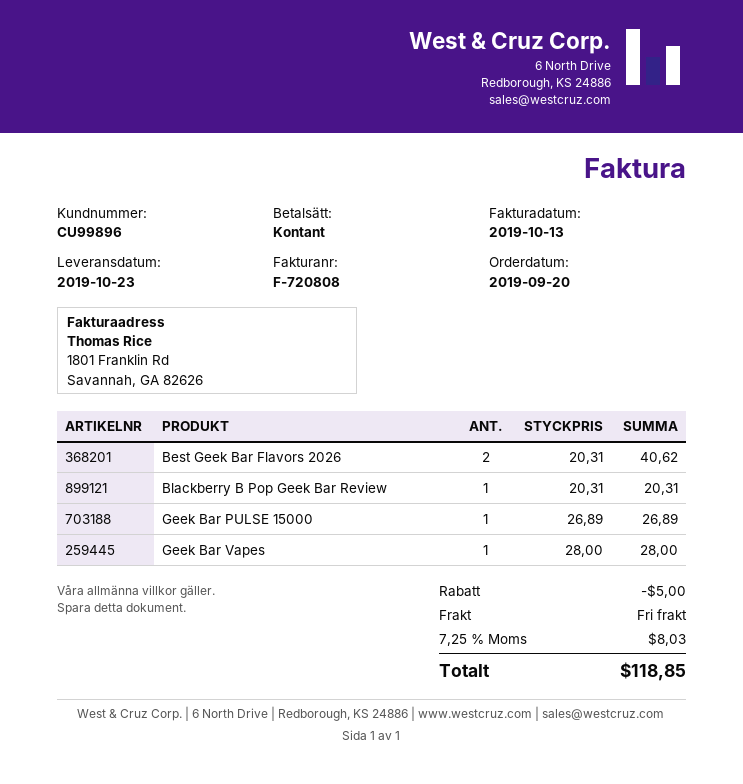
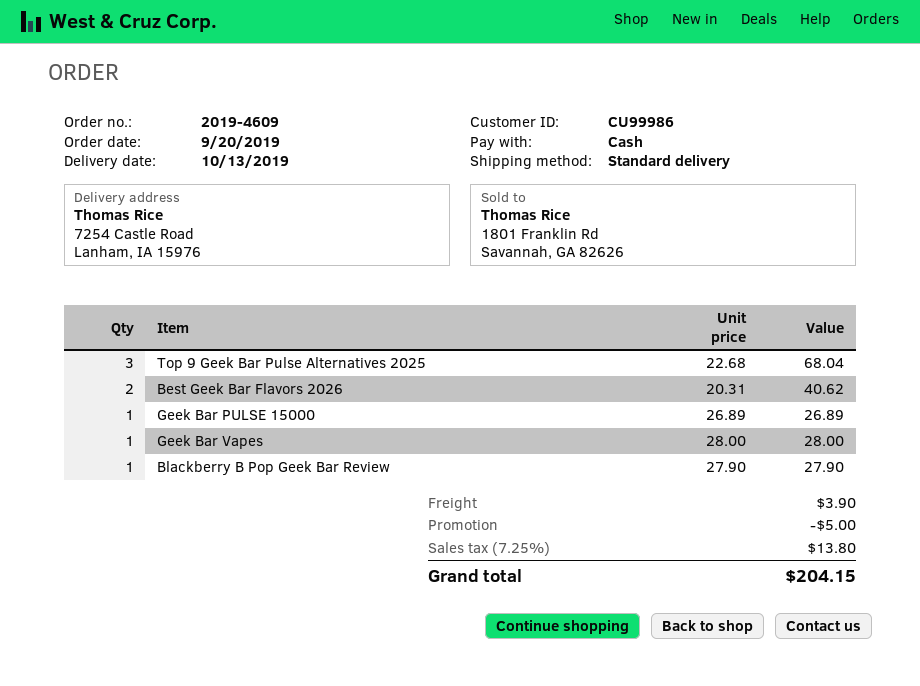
delivery date: 2019-10-23 -> 2019-10-13
customer number: CU99896 -> CU99986
Blackberry B Pop Geek Bar Review: 1 x 20.31 = 20.31 -> 1 x 27.90 = 27.90
Top 9 Geek Bar Pulse Alternatives 2025: none -> 3 x 22.68 = 68.04
shipping: 0.00 -> 3.90
tax: 7.25% = 8.03 -> 7.25% = 13.80
total: 118.85 -> 204.15

